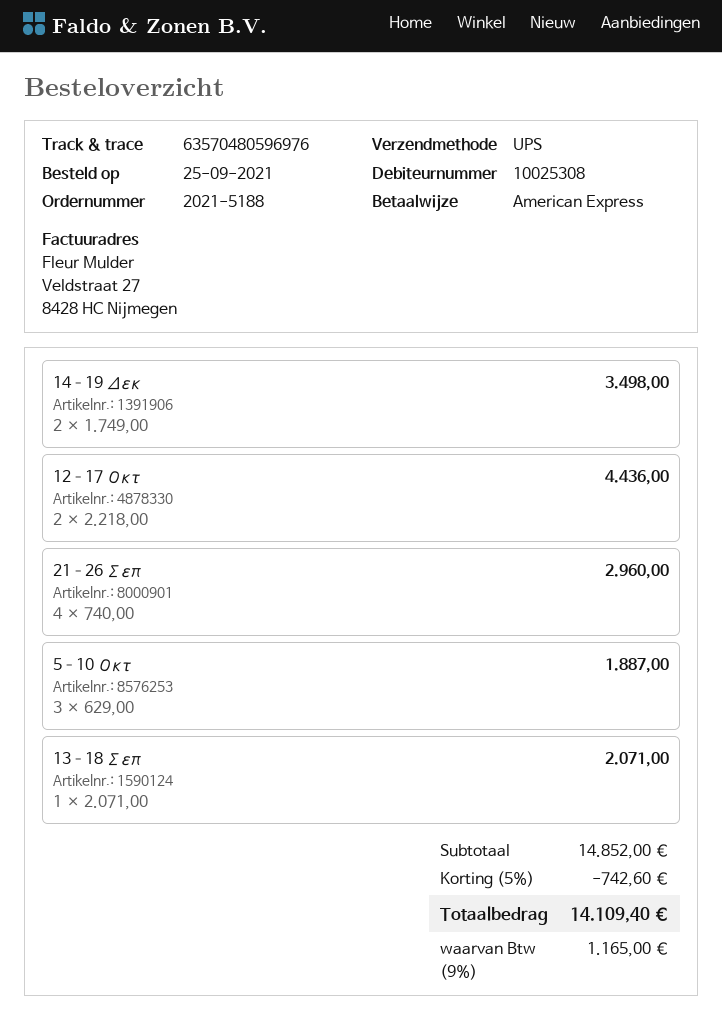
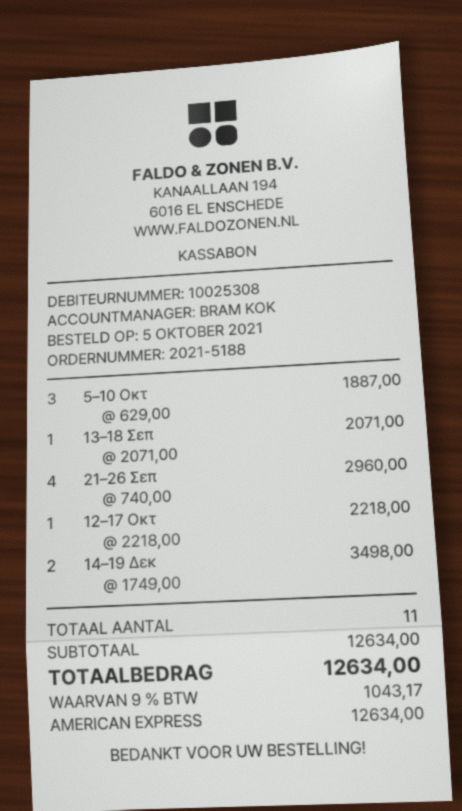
order date: 2021-09-25 -> 2021-10-05
12–17 Οκτ: 2 x 2218.00 = 4436.00 -> 1 x 2218.00 = 2218.00
subtotal: 14852.00 -> 12634.00
discount: 5% = 742.60 -> none
tax: 9% = 1165.00 -> 9% = 1043.17
total: 14109.40 -> 12634.00

